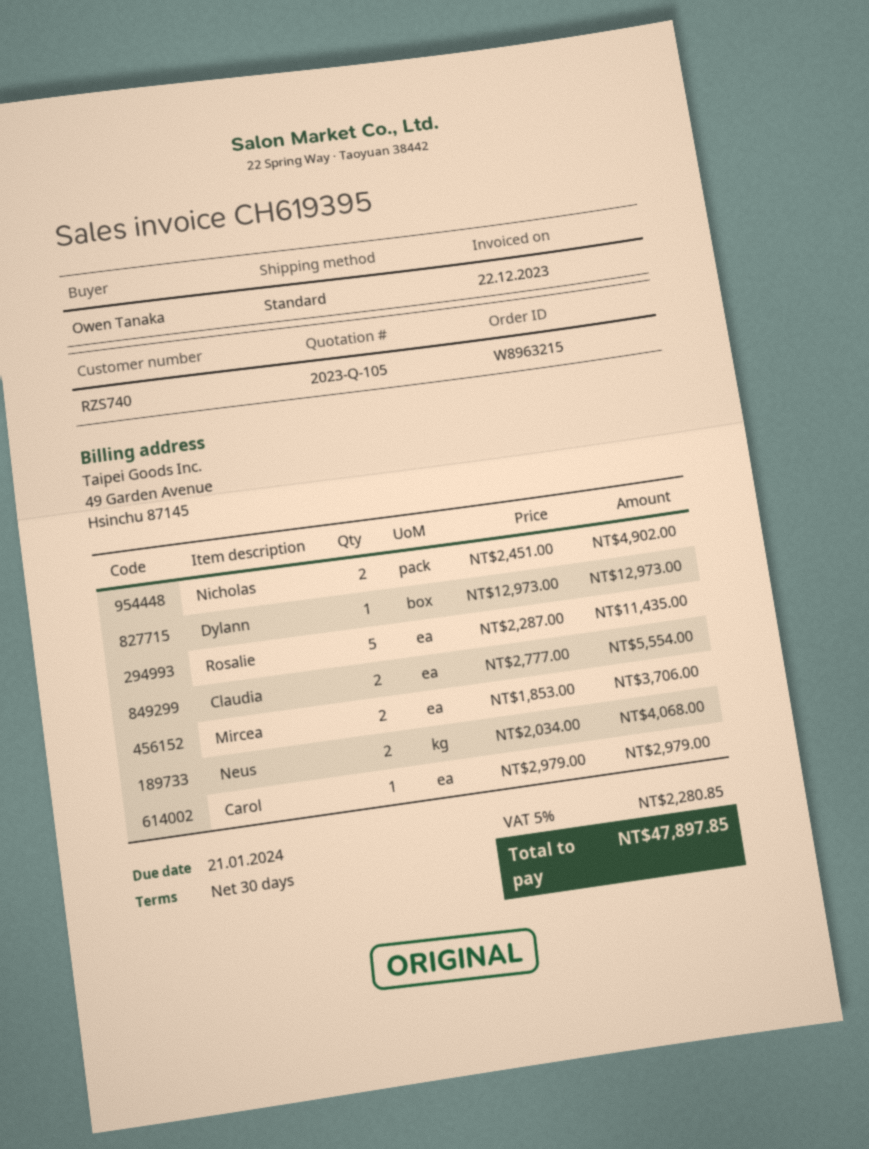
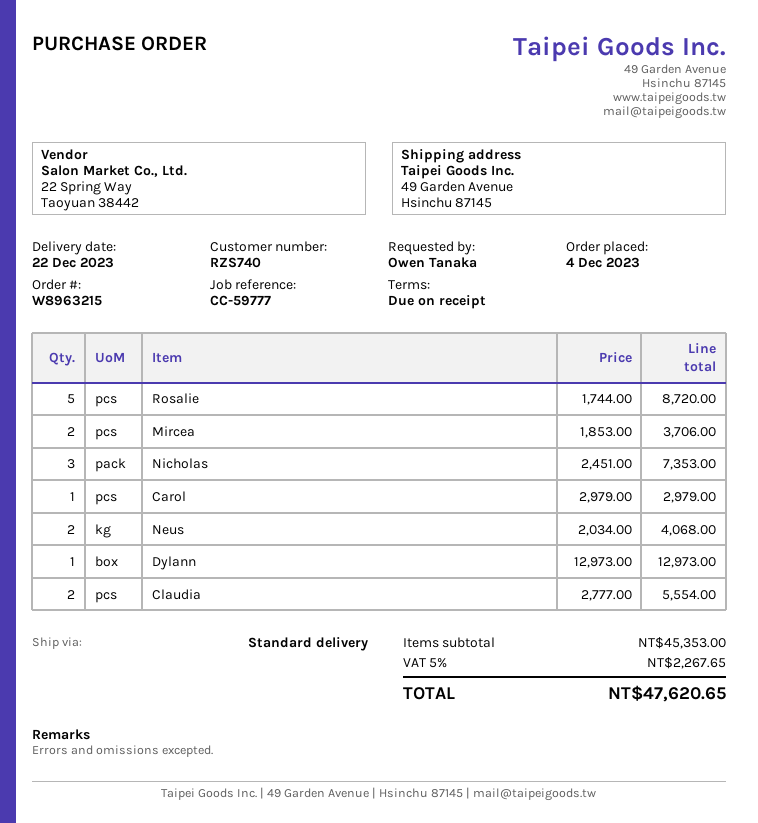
payment terms: 30 days -> on receipt
Nicholas: 2 x 2451.00 = 4902.00 -> 3 x 2451.00 = 7353.00
Rosalie: 5 x 2287.00 = 11435.00 -> 5 x 1744.00 = 8720.00
tax: 5% = 2280.85 -> 5% = 2267.65
total: 47897.85 -> 47620.65

